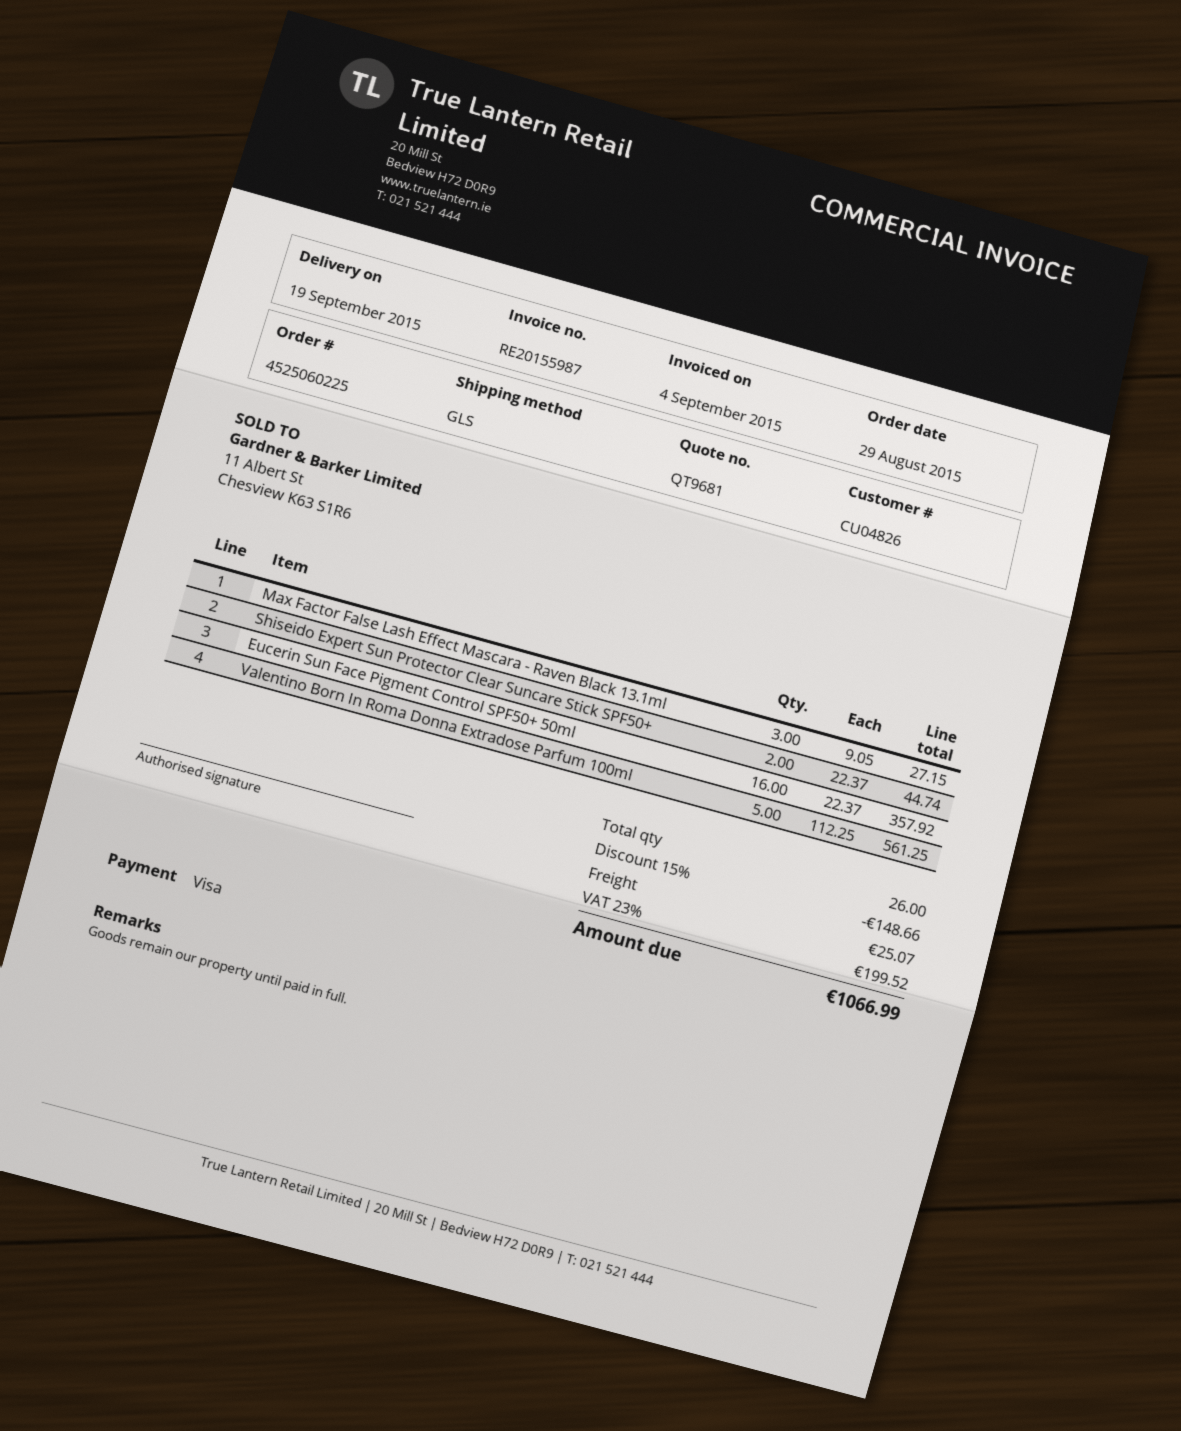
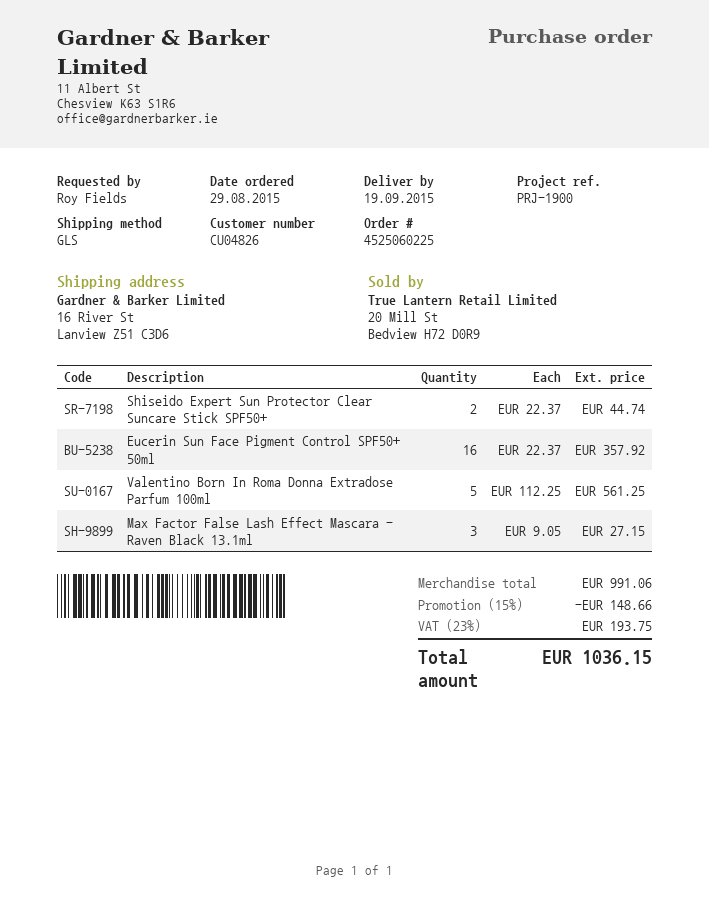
shipping: 25.07 -> none
tax: 23% = 199.52 -> 23% = 193.75
total: 1066.99 -> 1036.15

